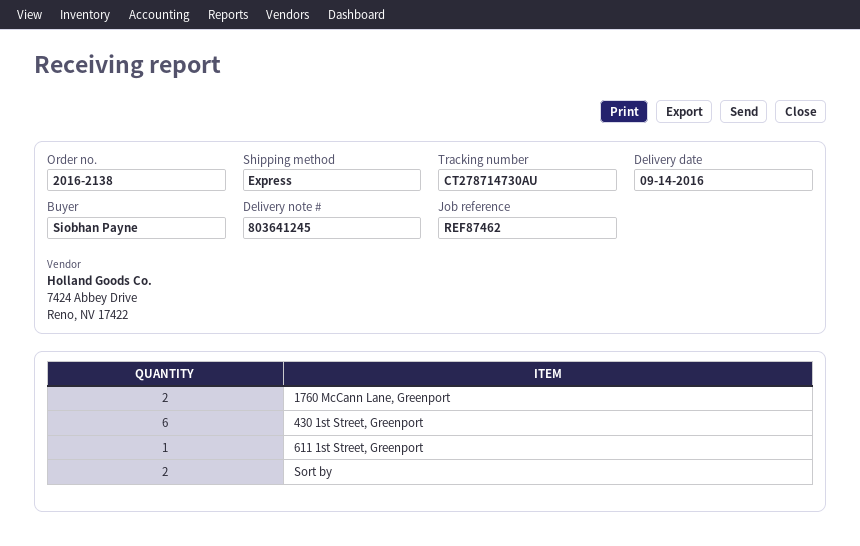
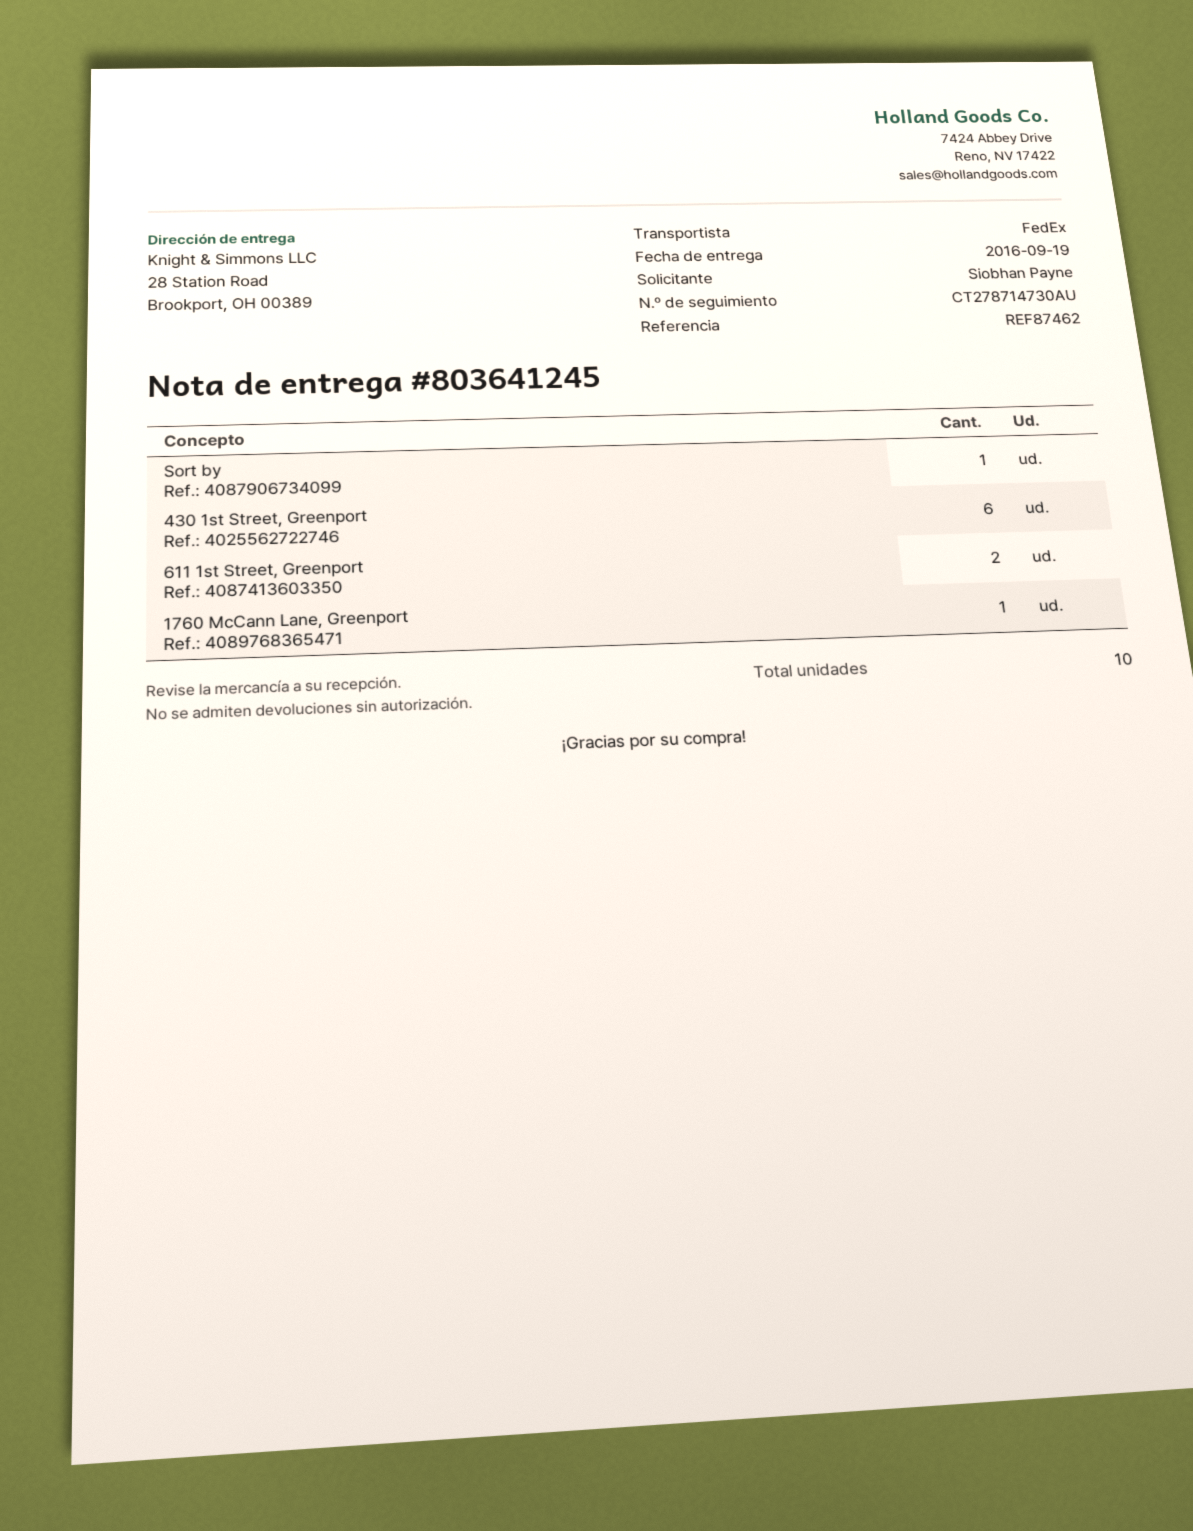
delivery date: 2016-09-14 -> 2016-09-19
shipping method: express -> FedEx
1760 McCann Lane, Greenport: 2 -> 1
611 1st Street, Greenport: 1 -> 2
Sort by: 2 -> 1

